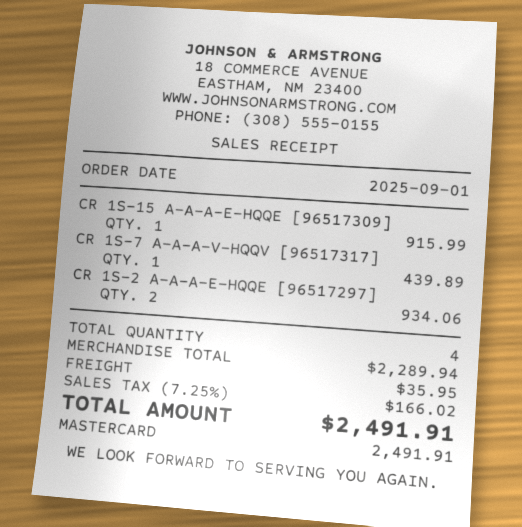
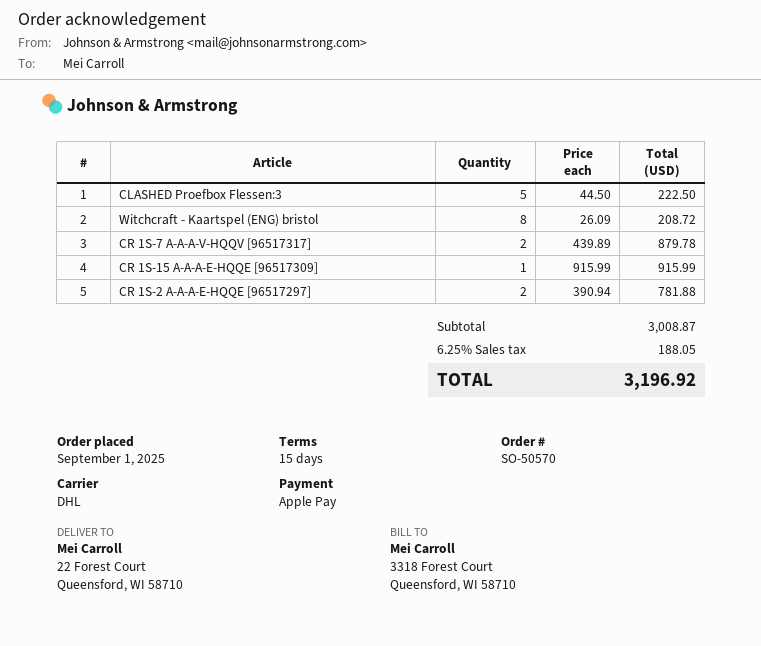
payment method: Mastercard -> Apple Pay
CR 1S-7 A-A-A-V-HQQV [96517317]: 1 for 439.89 -> 2 for 879.78
CR 1S-2 A-A-A-E-HQQE [96517297]: 2 for 934.06 -> 2 for 781.88
CLASHED Proefbox Flessen:3: none -> 5 for 222.50
Witchcraft - Kaartspel (ENG) bristol: none -> 8 for 208.72
subtotal: 2289.94 -> 3008.87
shipping: 35.95 -> none
tax: 7.25% = 166.02 -> 6.25% = 188.05
total: 2491.91 -> 3196.92

